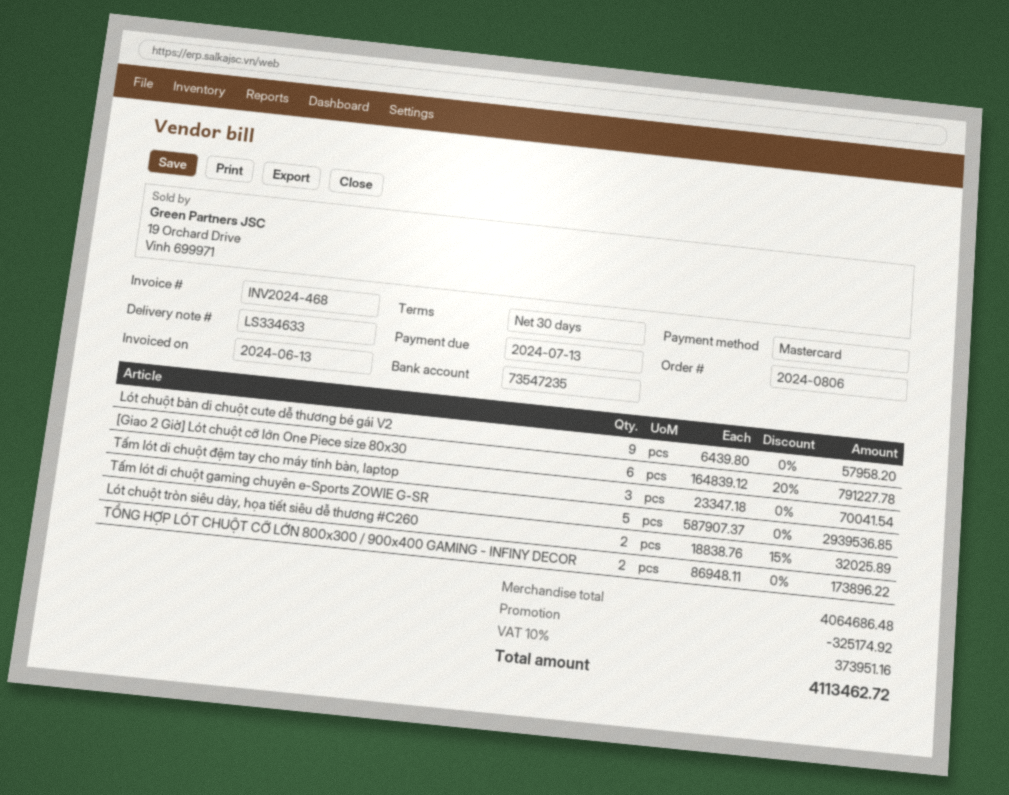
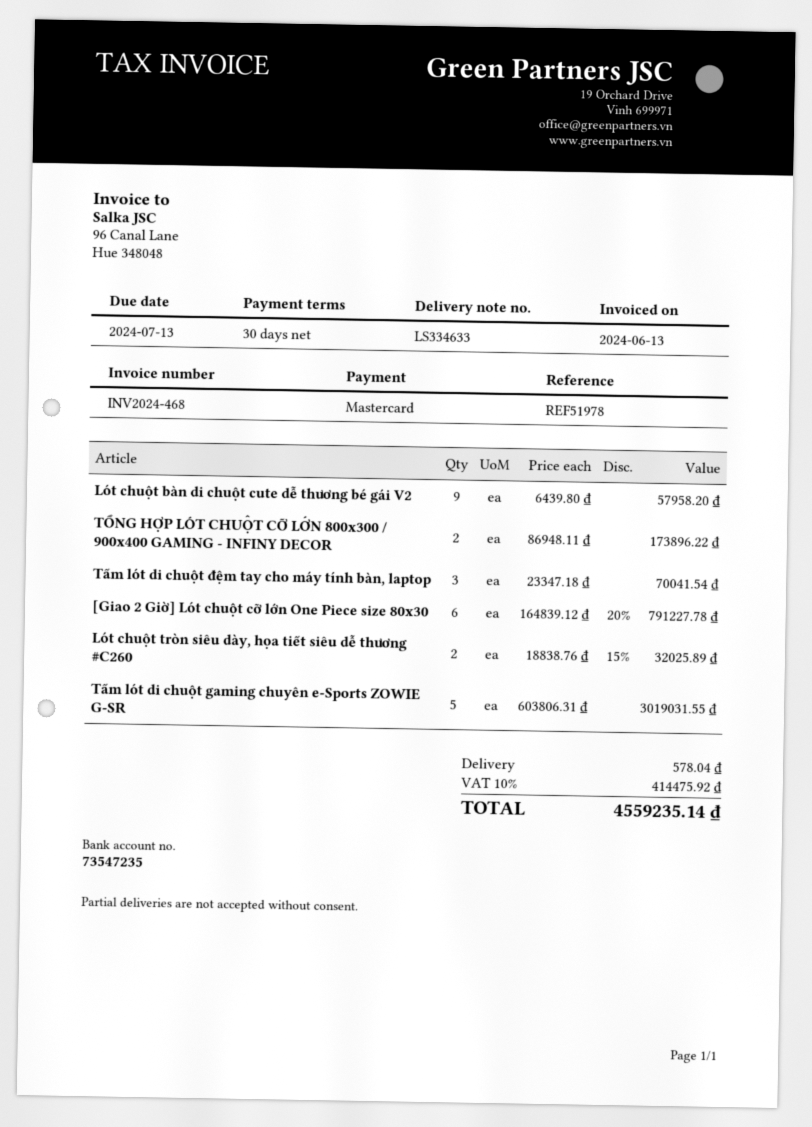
Tấm lót di chuột gaming chuyên e-Sports ZOWIE G-SR: 5 x 587907.37 = 2939536.85 -> 5 x 603806.31 = 3019031.55
discount: 325174.92 -> none
shipping: none -> 578.04
tax: 10% = 373951.16 -> 10% = 414475.92
total: 4113462.72 -> 4559235.14

